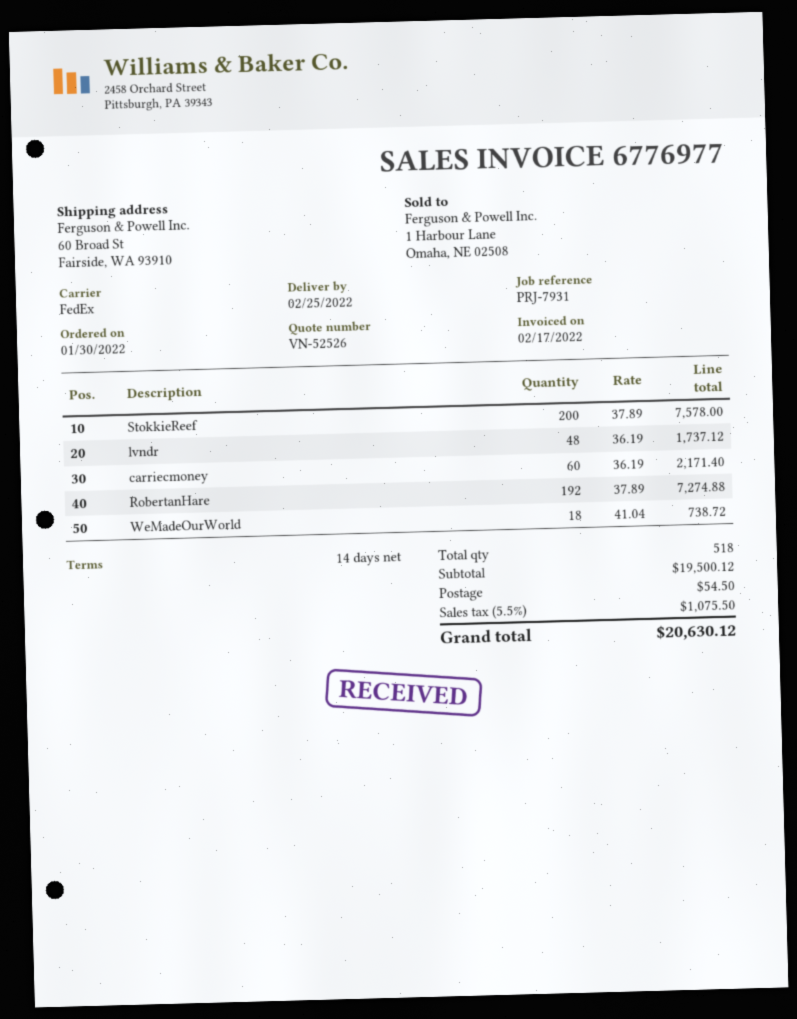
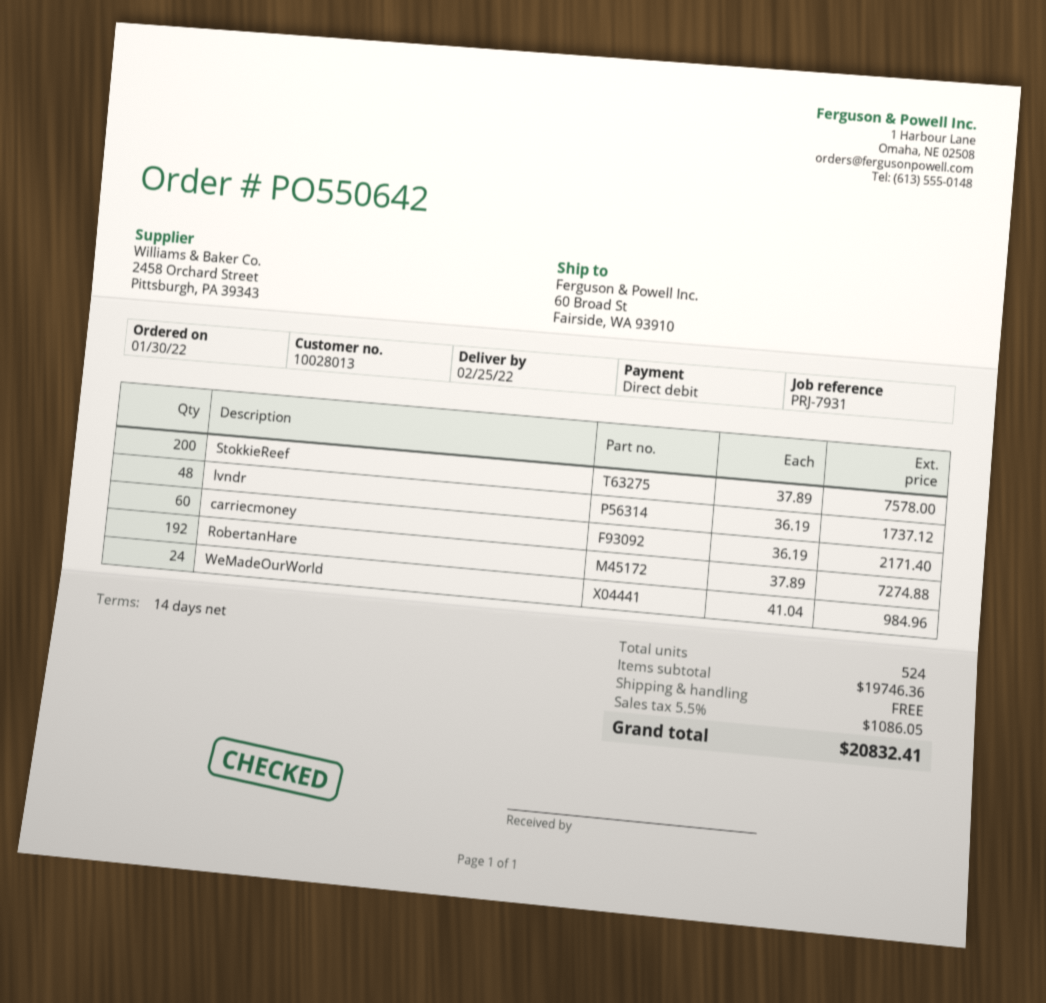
WeMadeOurWorld: 18 x 41.04 = 738.72 -> 24 x 41.04 = 984.96
total quantity: 518 -> 524
subtotal: 19500.12 -> 19746.36
shipping: 54.50 -> 0.00
tax: 5.5% = 1075.50 -> 5.5% = 1086.05
total: 20630.12 -> 20832.41

